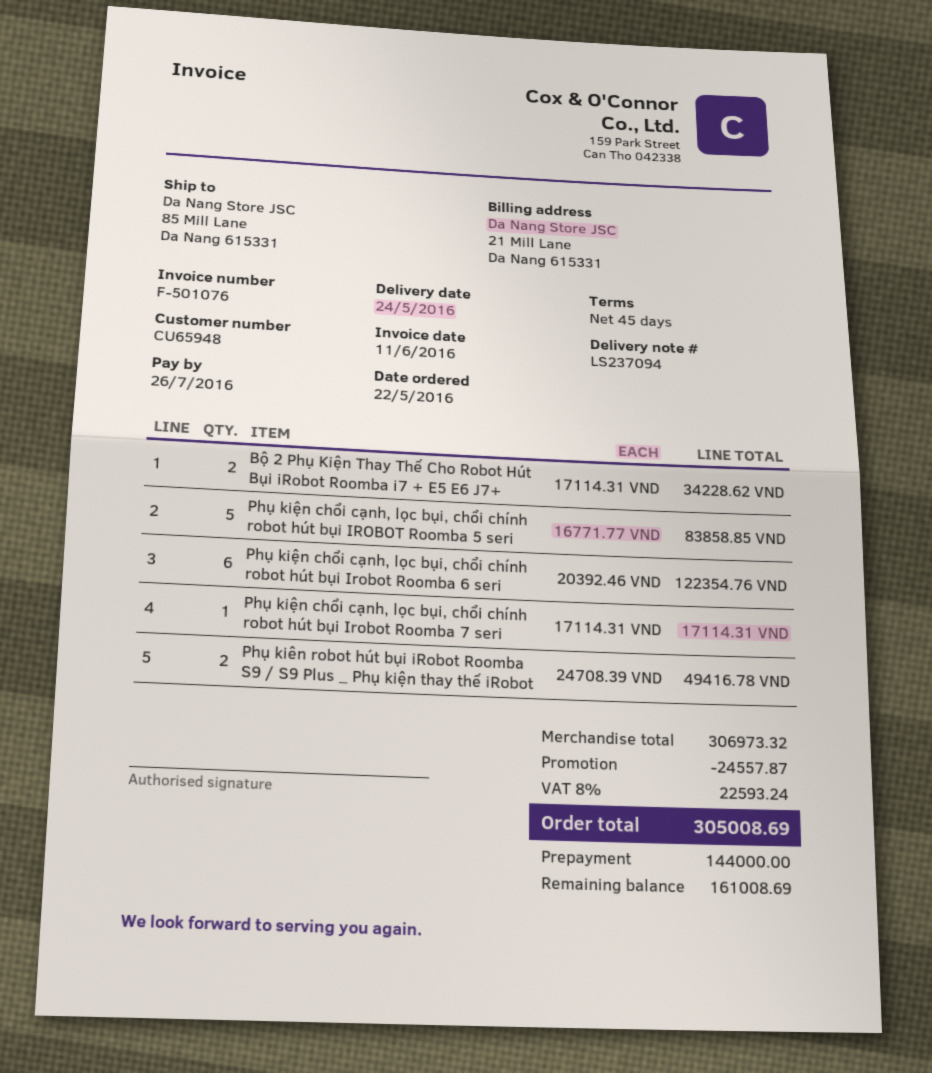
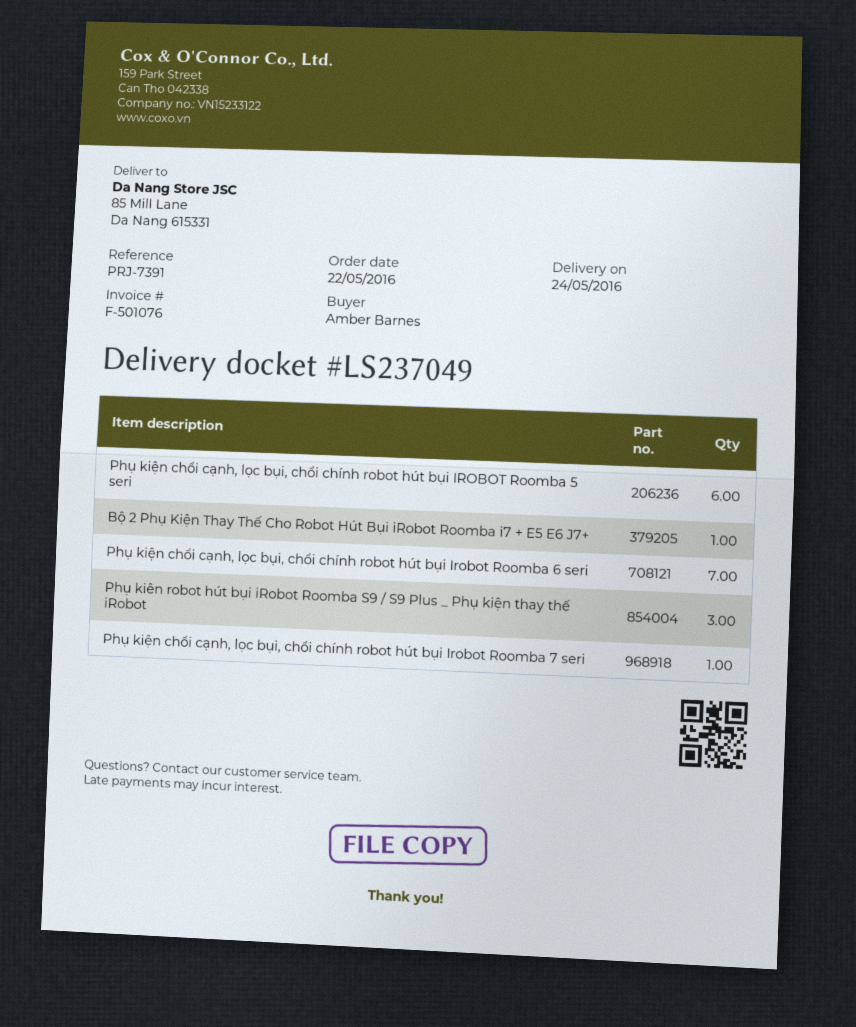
delivery note number: LS237094 -> LS237049
Bộ 2 Phụ Kiện Thay Thế Cho Robot Hút Bụi iRobot Roomba i7 + E5 E6 J7+: 2 -> 1
Phụ kiện chổi cạnh, lọc bụi, chổi chính robot hút bụi IROBOT Roomba 5 seri: 5 -> 6
Phụ kiện chổi cạnh, lọc bụi, chổi chính robot hút bụi Irobot Roomba 6 seri: 6 -> 7
Phụ kiên robot hút bụi iRobot Roomba S9 / S9 Plus _ Phụ kiện thay thế iRobot: 2 -> 3

